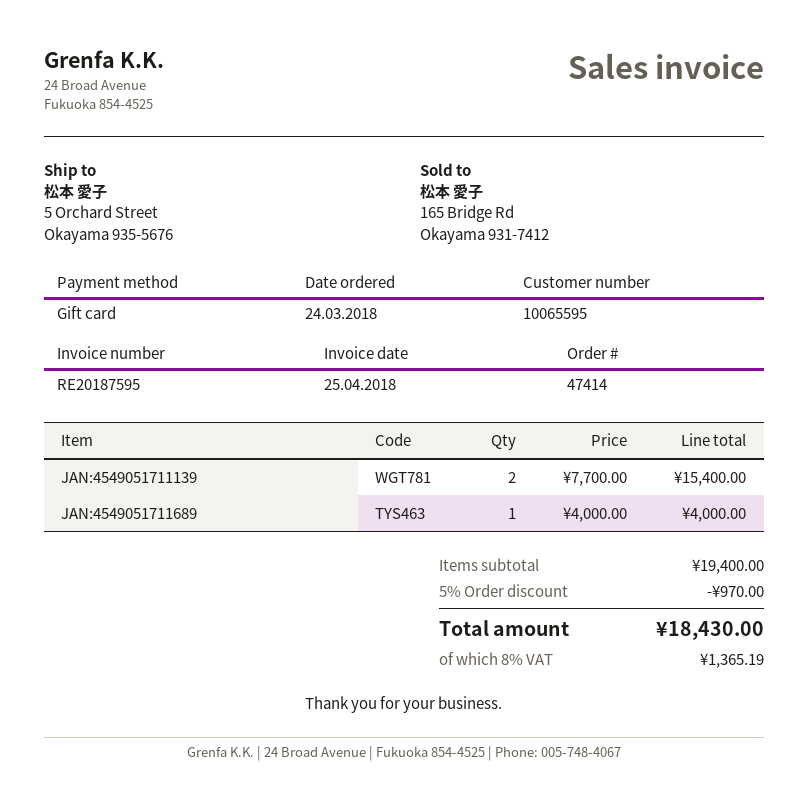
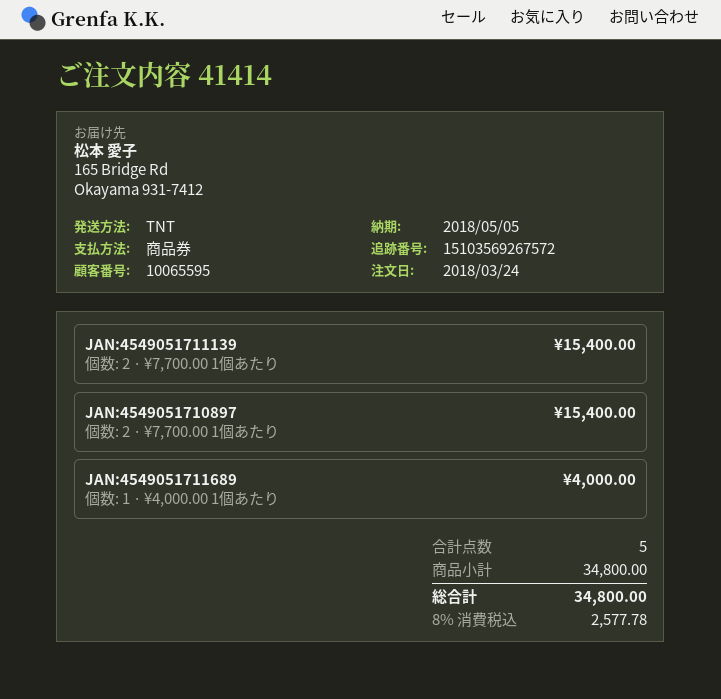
order number: 47414 -> 41414
ship to: 5 Orchard Street, Okayama 935-5676 -> 165 Bridge Rd, Okayama 931-7412
JAN:4549051710897: none -> 2 x 7700.00 = 15400.00
subtotal: 19400.00 -> 34800.00
discount: 5% = 970.00 -> none
tax: 8% = 1365.19 -> 8% = 2577.78
total: 18430.00 -> 34800.00

